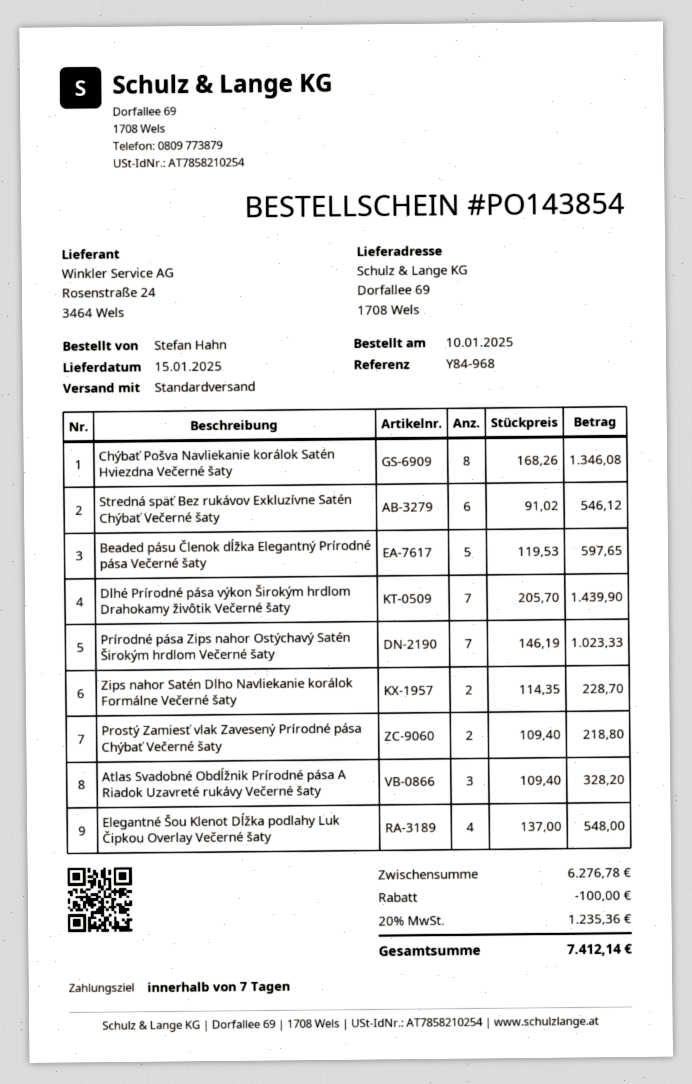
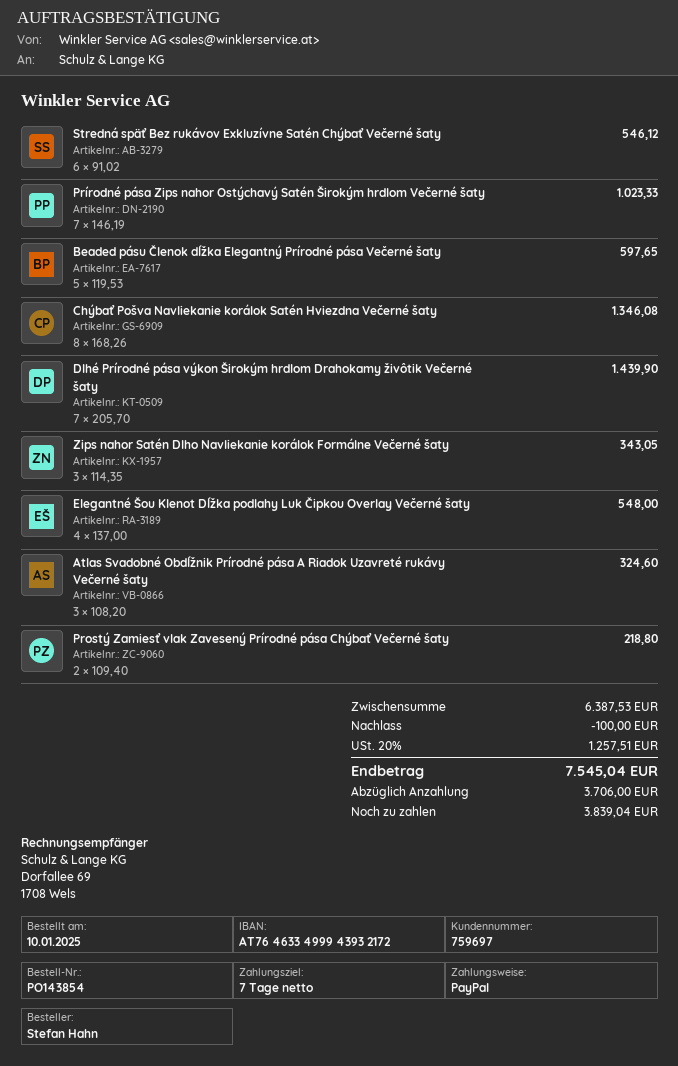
Zips nahor Satén Dlho Navliekanie korálok Formálne Večerné šaty: 2 x 114.35 = 228.70 -> 3 x 114.35 = 343.05
Atlas Svadobné Obdĺžnik Prírodné pása A Riadok Uzavreté rukávy Večerné šaty: 3 x 109.40 = 328.20 -> 3 x 108.20 = 324.60
subtotal: 6276.78 -> 6387.53
tax: 20% = 1235.36 -> 20% = 1257.51
total: 7412.14 -> 7545.04

